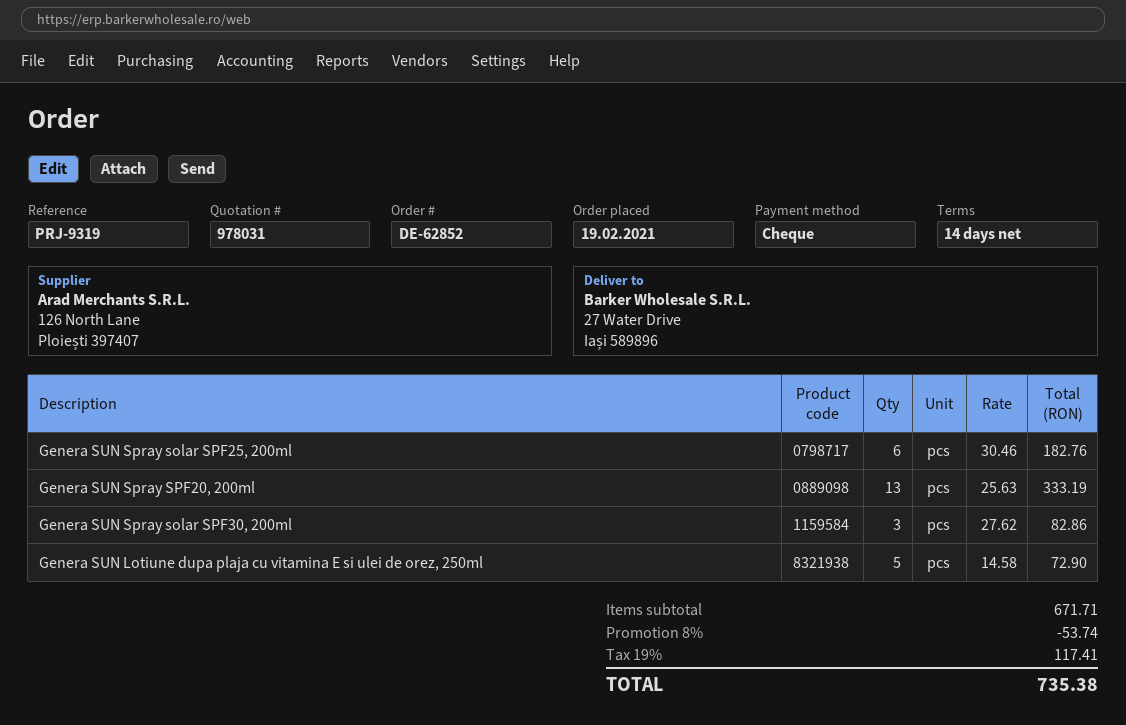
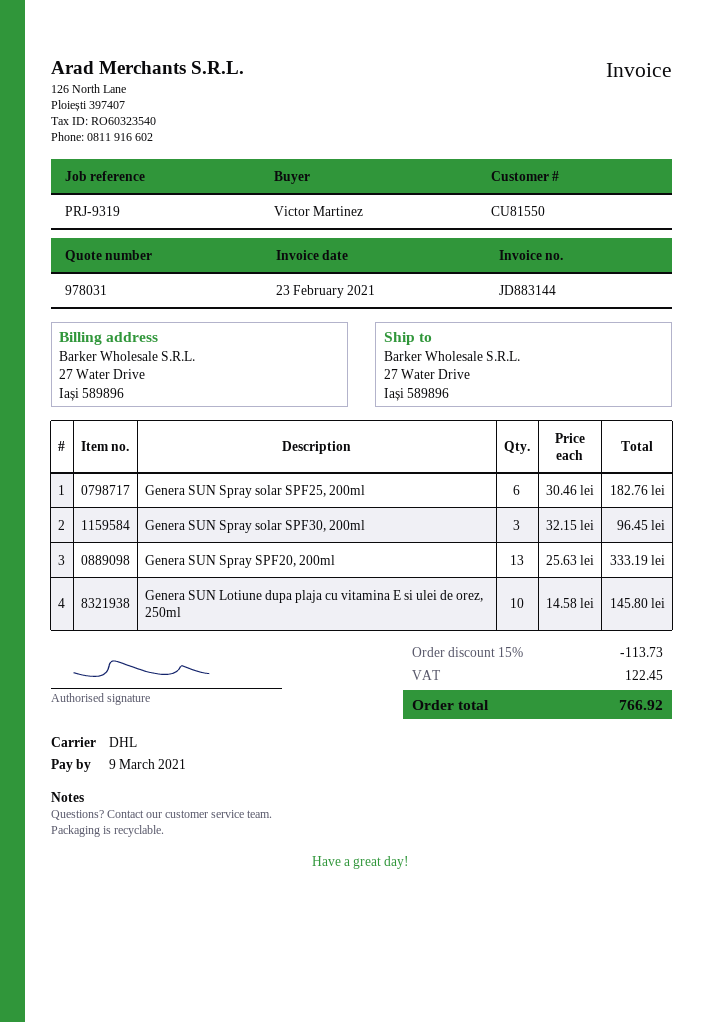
Genera SUN Spray solar SPF30, 200ml: 3 x 27.62 = 82.86 -> 3 x 32.15 = 96.45
Genera SUN Lotiune dupa plaja cu vitamina E si ulei de orez, 250ml: 5 x 14.58 = 72.90 -> 10 x 14.58 = 145.80
discount: 8% = 53.74 -> 15% = 113.73
tax: 117.41 -> 122.45
total: 735.38 -> 766.92

